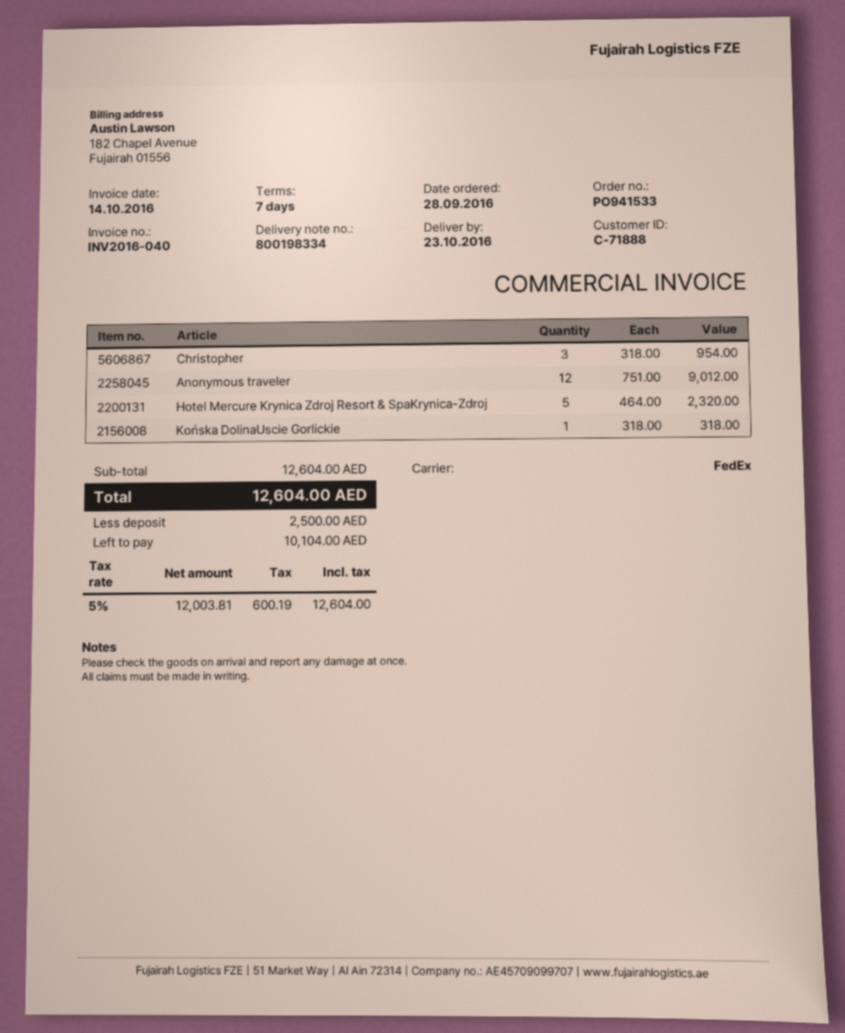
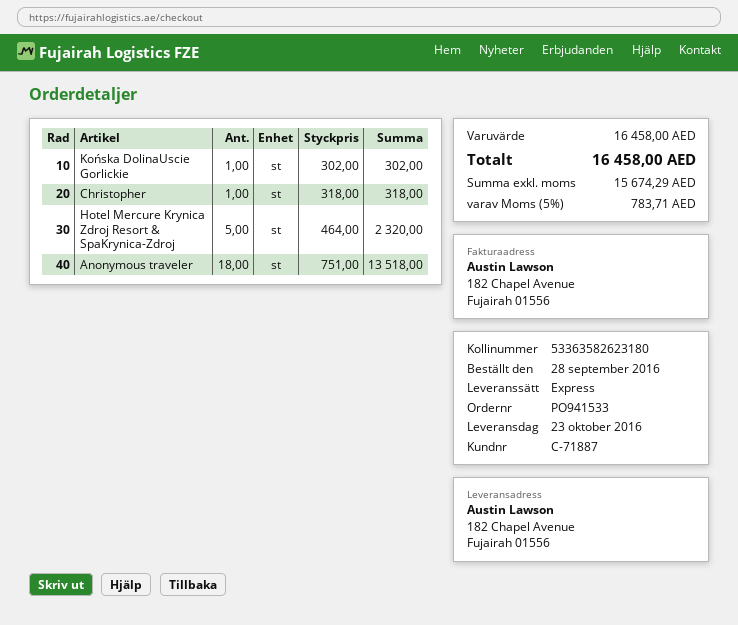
customer number: C-71888 -> C-71887
shipping method: FedEx -> express
Christopher: 3 x 318.00 = 954.00 -> 1 x 318.00 = 318.00
Anonymous traveler: 12 x 751.00 = 9012.00 -> 18 x 751.00 = 13518.00
Końska DolinaUscie Gorlickie: 1 x 318.00 = 318.00 -> 1 x 302.00 = 302.00
subtotal: 12604.00 -> 16458.00
net: 12003.81 -> 15674.29
tax: 5% = 600.19 -> 5% = 783.71
total: 12604.00 -> 16458.00

